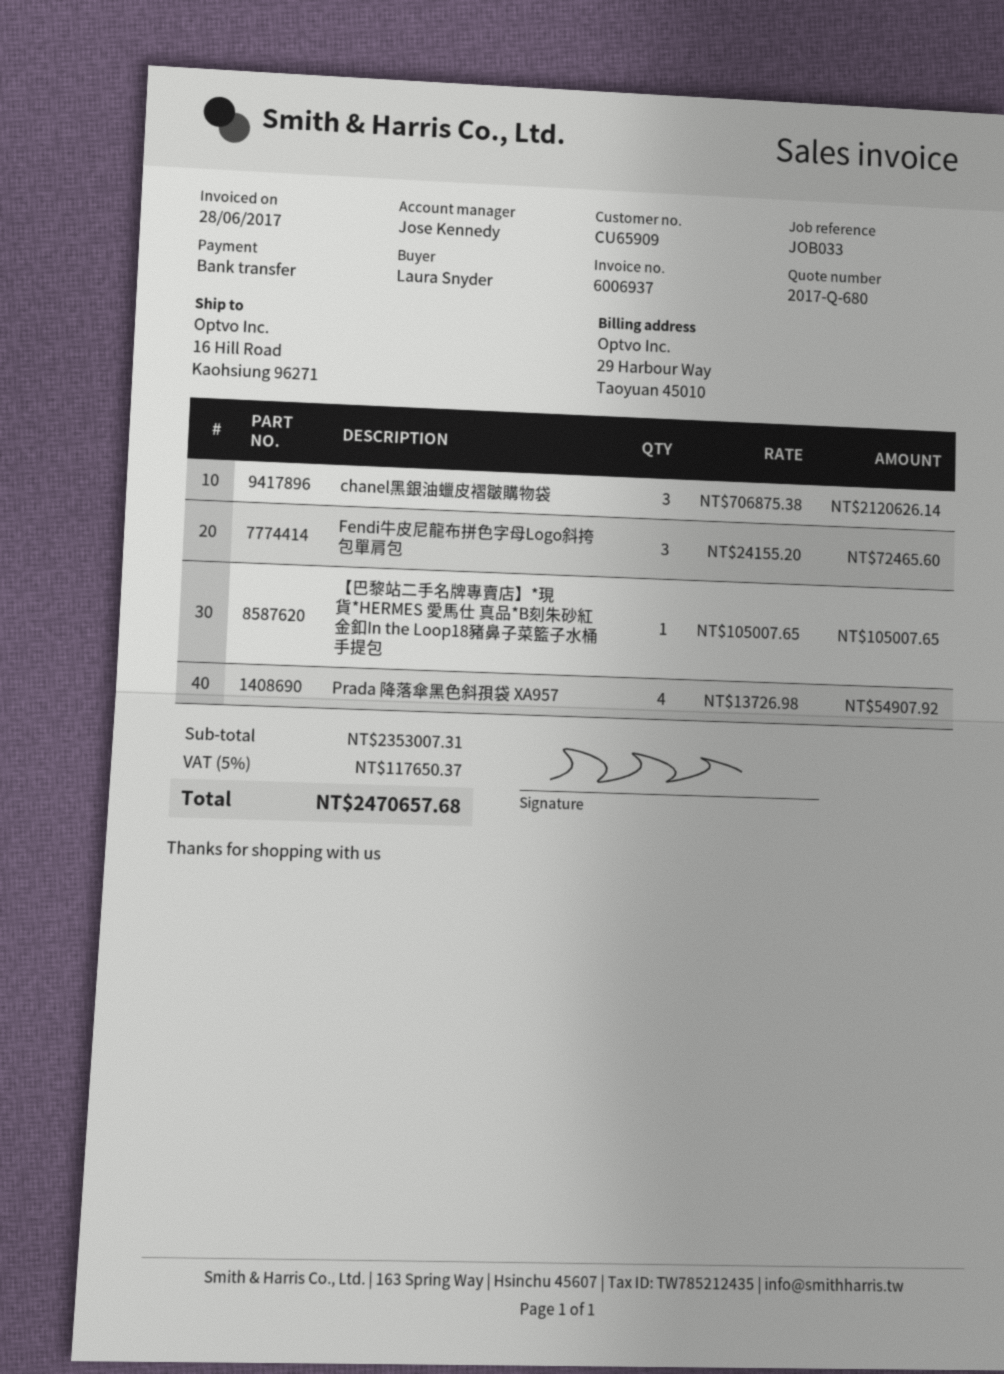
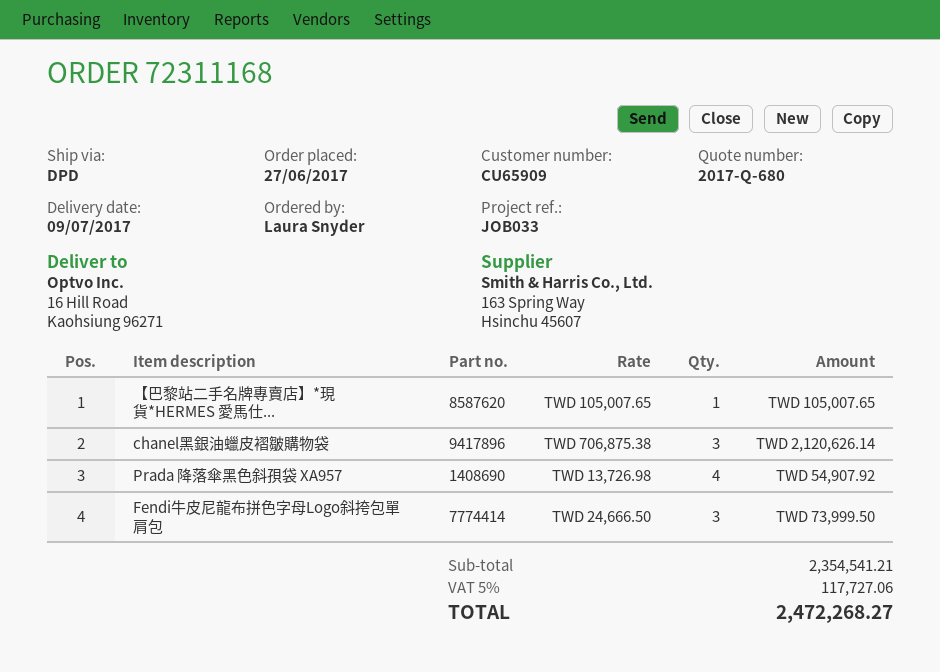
Fendi牛皮尼龍布拼色字母Logo斜挎包單肩包: 3 x 24155.20 = 72465.60 -> 3 x 24666.50 = 73999.50
subtotal: 2353007.31 -> 2354541.21
tax: 5% = 117650.37 -> 5% = 117727.06
total: 2470657.68 -> 2472268.27

